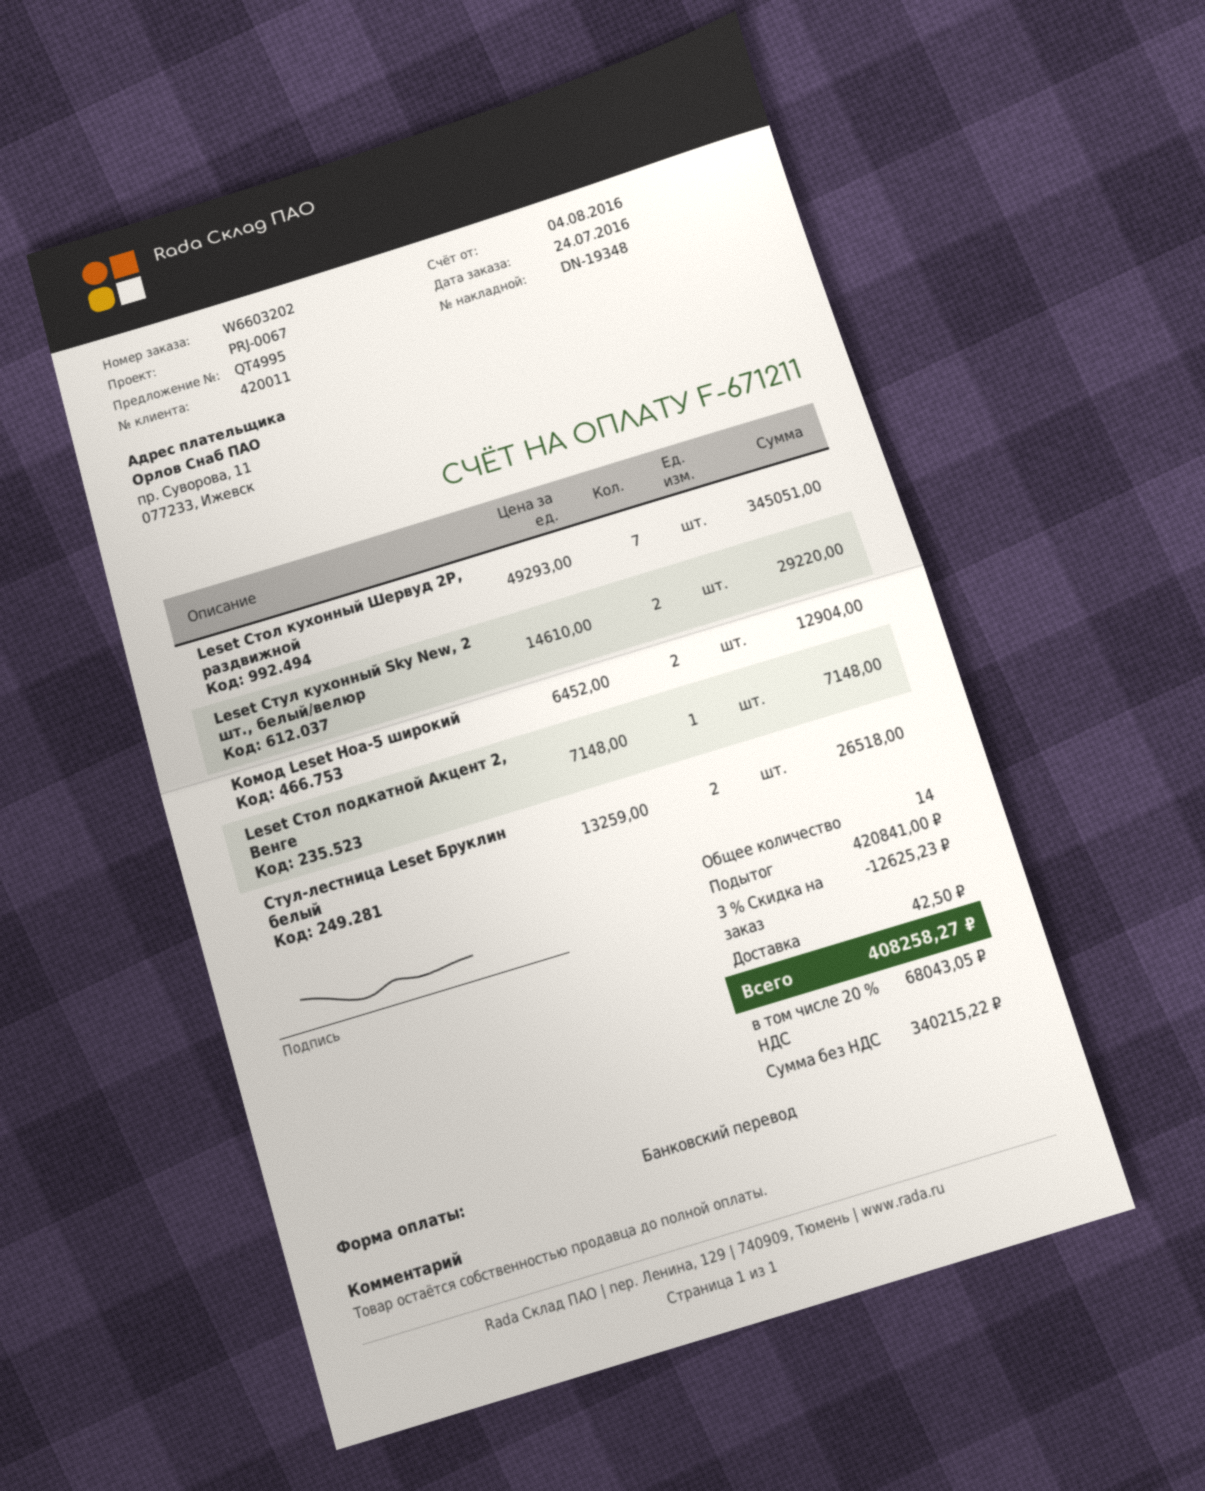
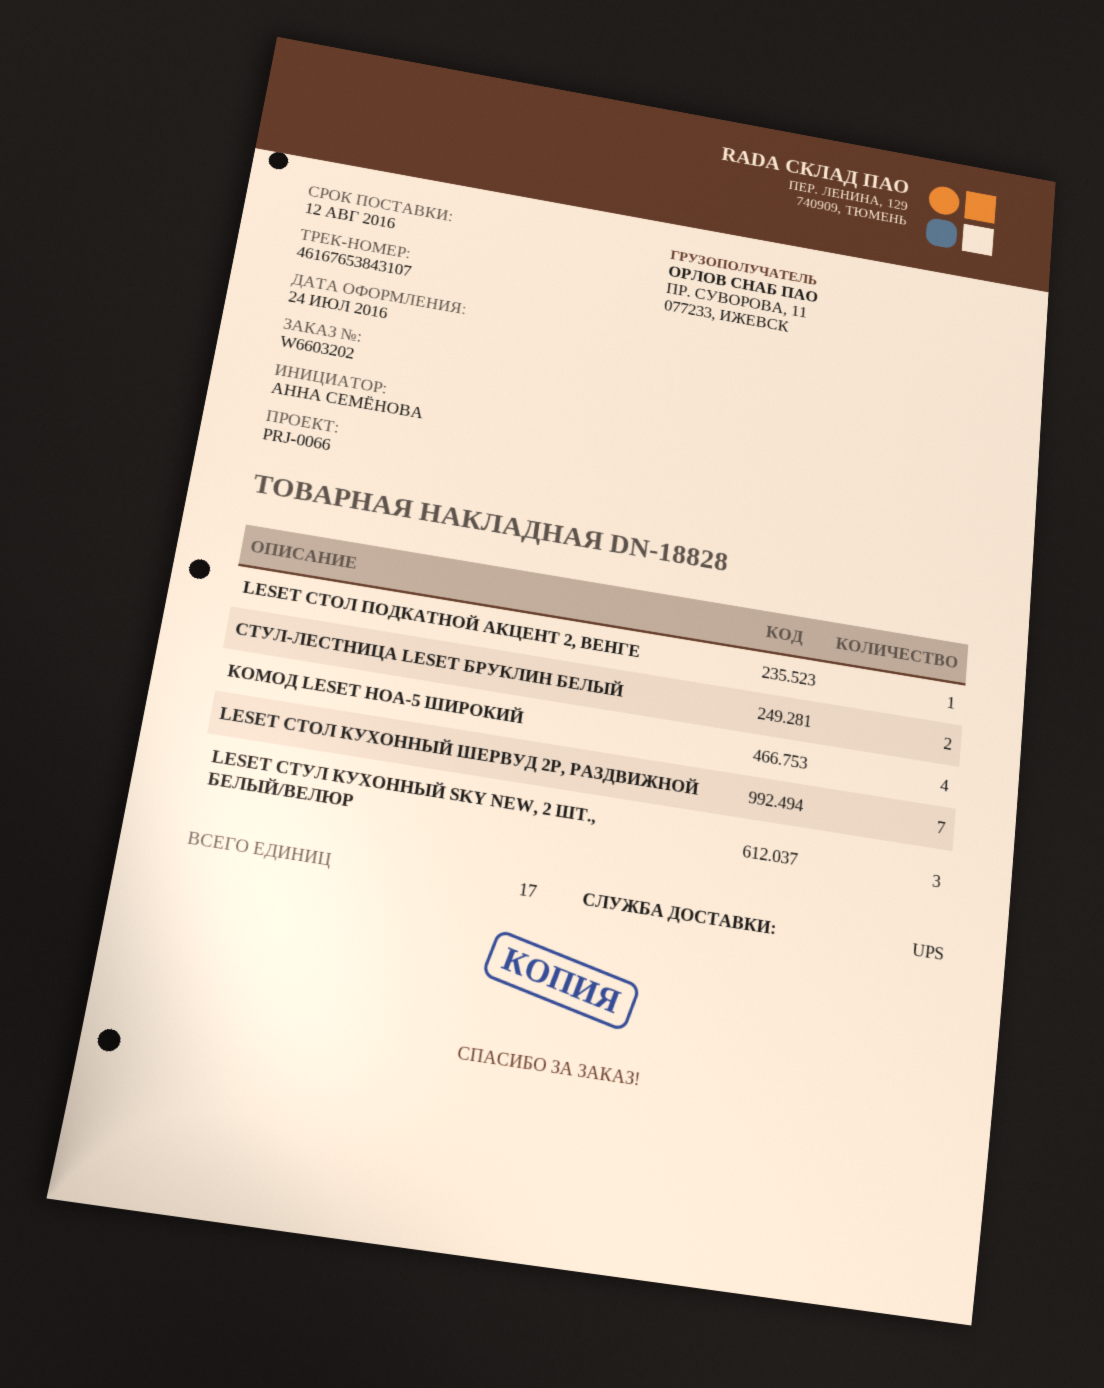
delivery note number: DN-19348 -> DN-18828
reference: PRJ-0067 -> PRJ-0066
Leset Стул кухонный Sky New, 2 шт., белый/велюр: 2 -> 3
Комод Leset Ноа-5 широкий: 2 -> 4
total quantity: 14 -> 17

